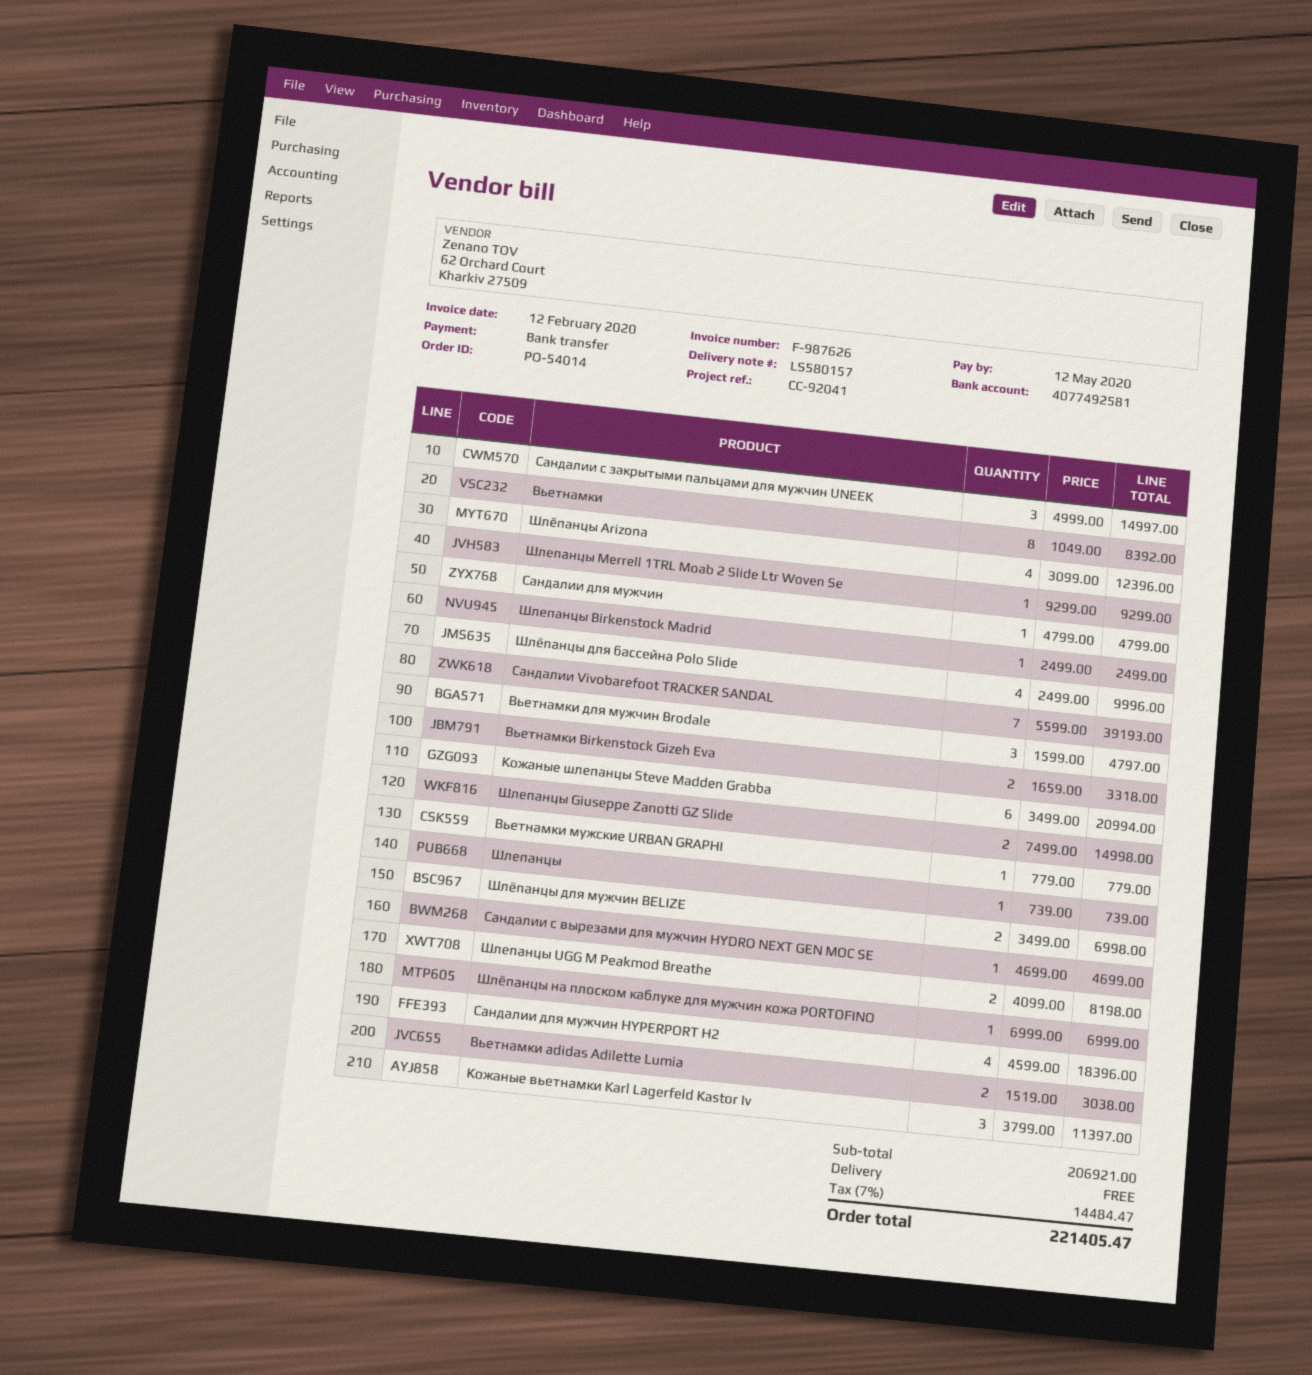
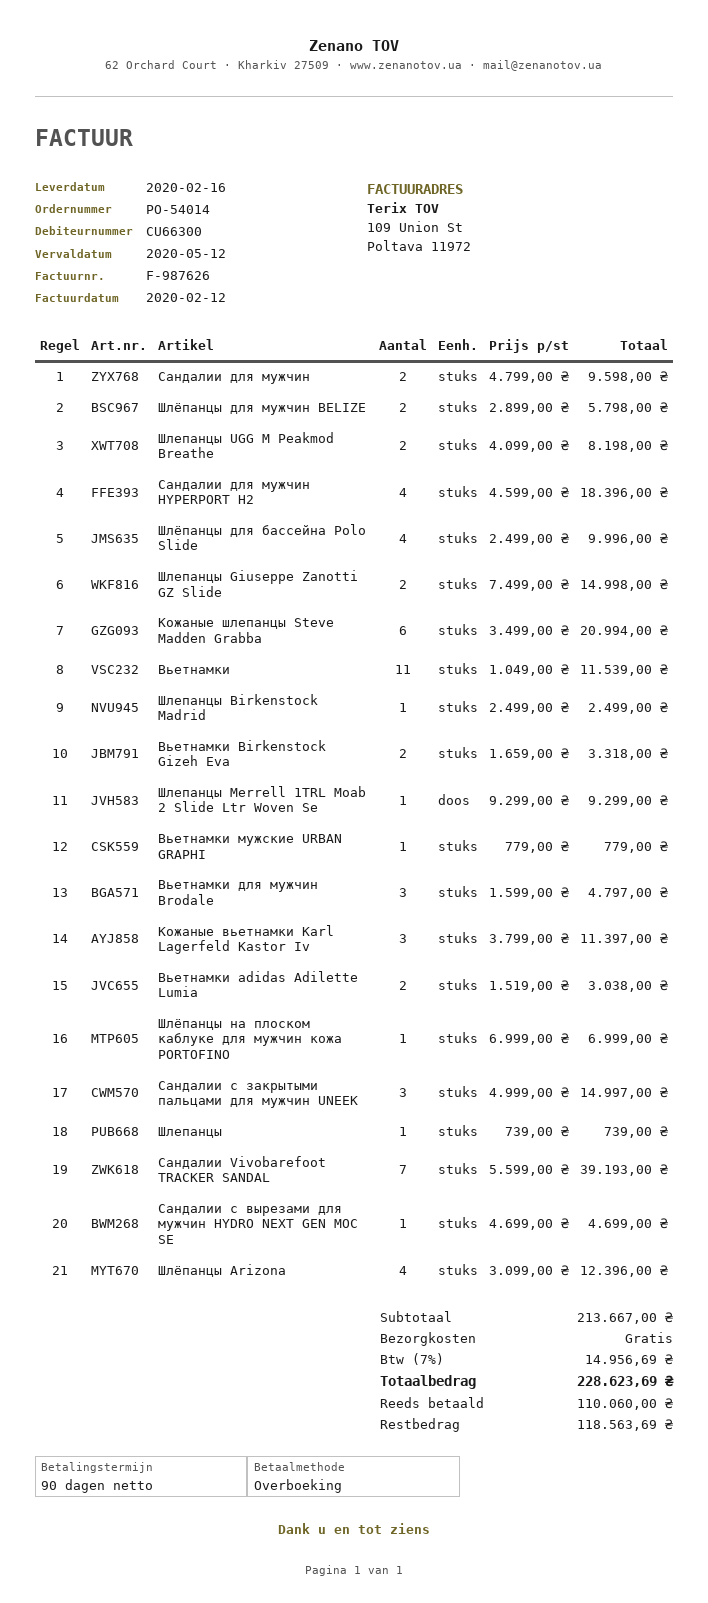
Вьетнамки: 8 x 1049.00 = 8392.00 -> 11 x 1049.00 = 11539.00
Сандалии для мужчин: 1 x 4799.00 = 4799.00 -> 2 x 4799.00 = 9598.00
Шлёпанцы для мужчин BELIZE: 2 x 3499.00 = 6998.00 -> 2 x 2899.00 = 5798.00
subtotal: 206921.00 -> 213667.00
tax: 7% = 14484.47 -> 7% = 14956.69
total: 221405.47 -> 228623.69

